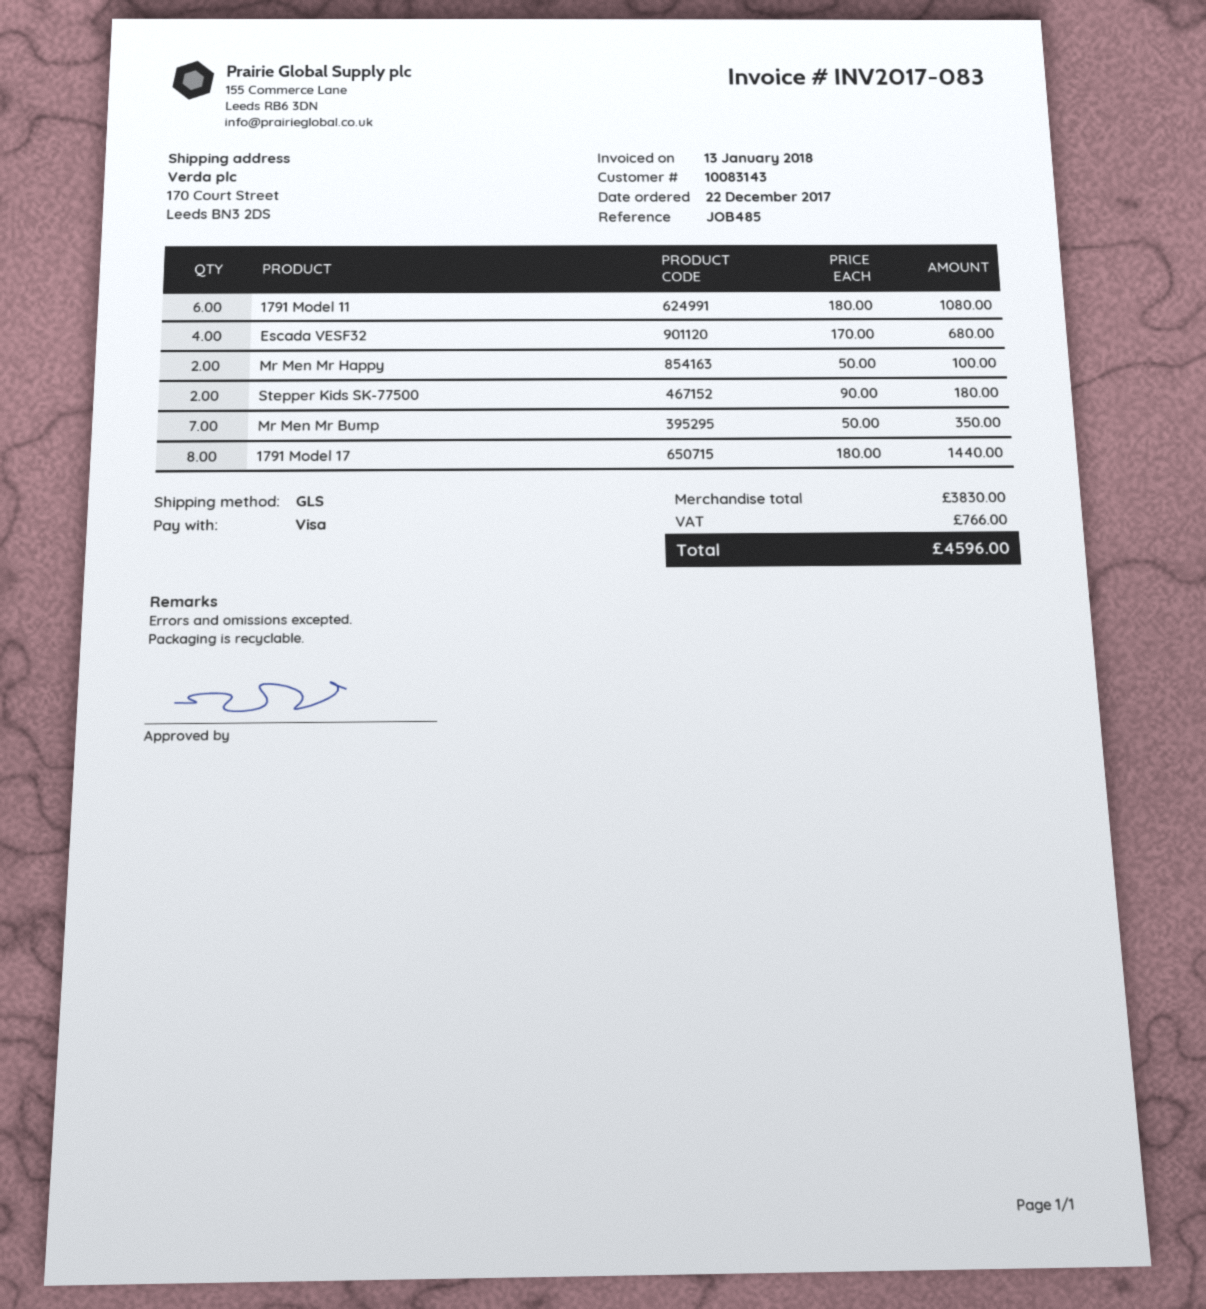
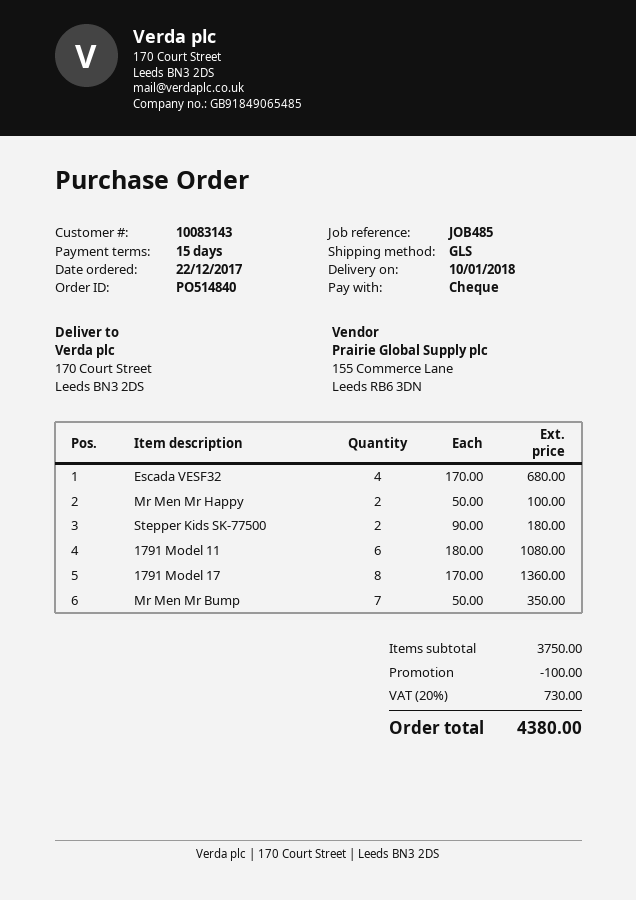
payment method: Visa -> cheque
1791 Model 17: 8 x 180.00 = 1440.00 -> 8 x 170.00 = 1360.00
subtotal: 3830.00 -> 3750.00
discount: none -> 100.00
tax: 766.00 -> 730.00
total: 4596.00 -> 4380.00

